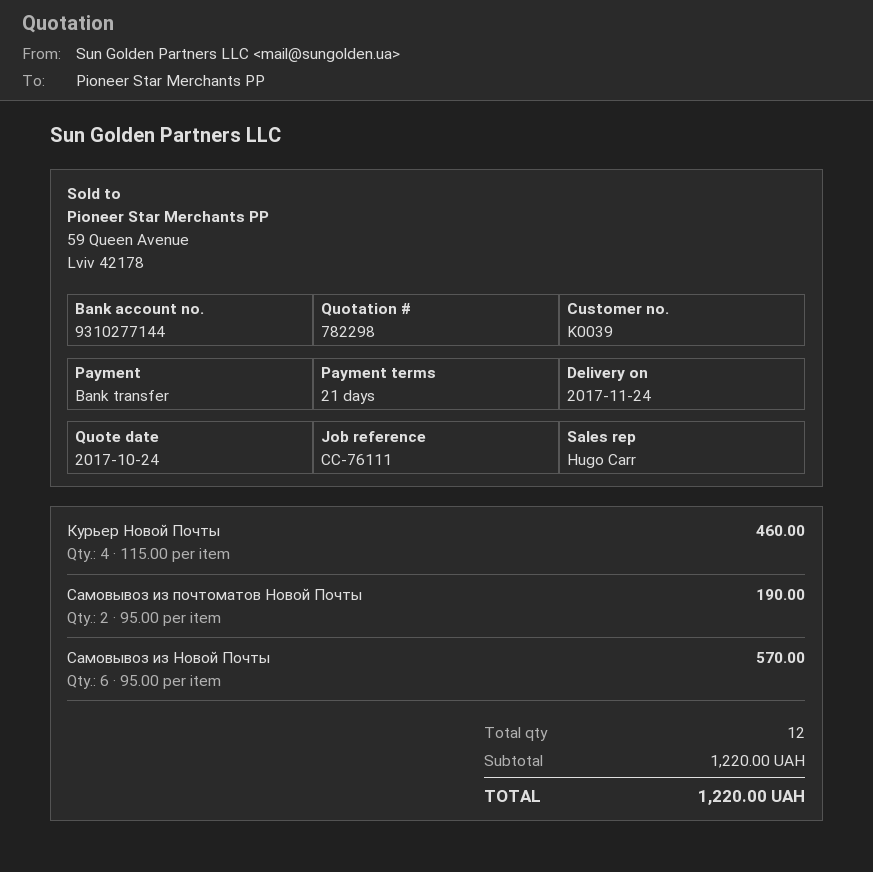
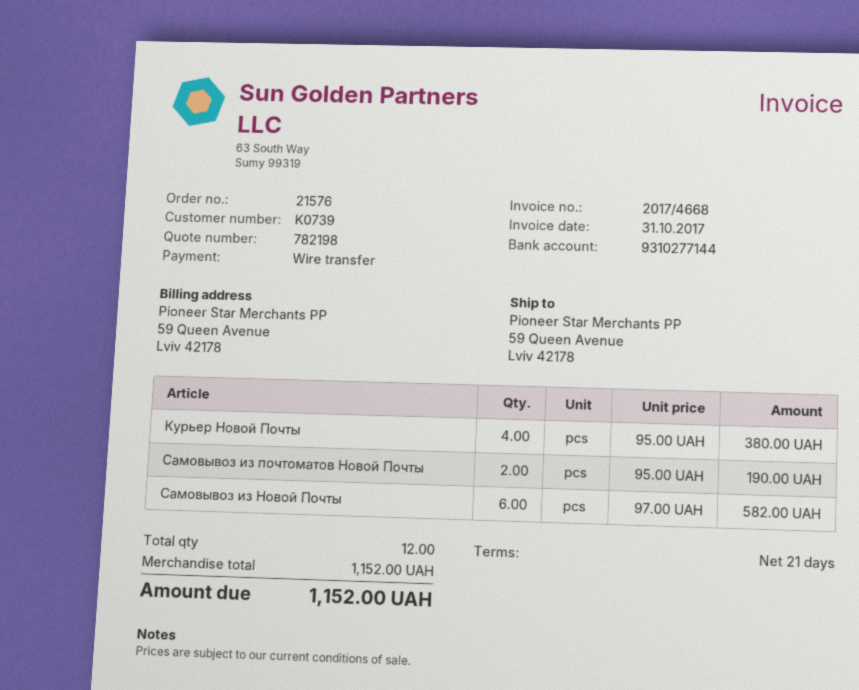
quote number: 782298 -> 782198
customer number: K0039 -> K0739
Курьер Новой Почты: 4 x 115.00 = 460.00 -> 4 x 95.00 = 380.00
Самовывоз из Новой Почты: 6 x 95.00 = 570.00 -> 6 x 97.00 = 582.00
subtotal: 1220.00 -> 1152.00
total: 1220.00 -> 1152.00

